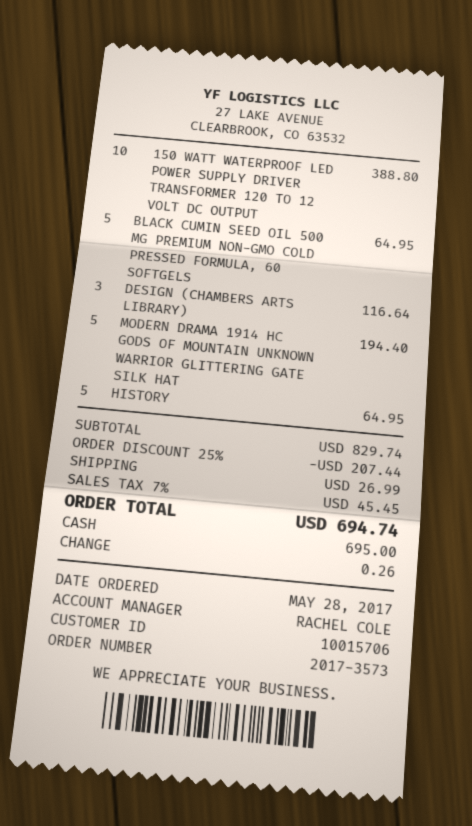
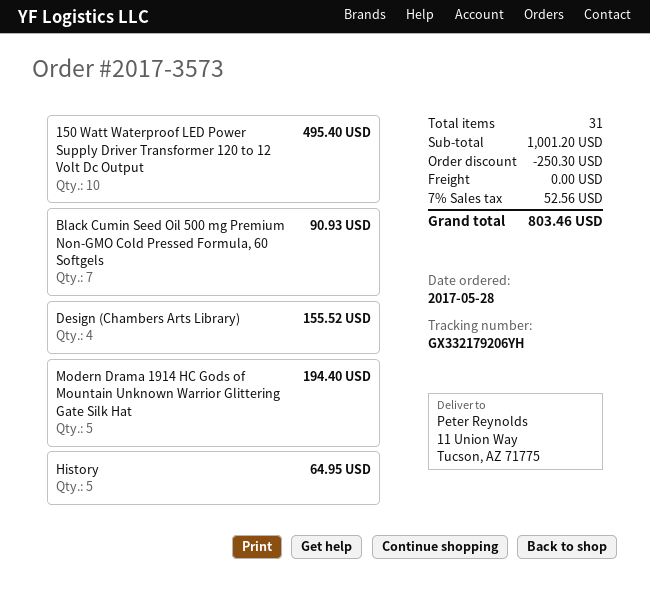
150 WATT WATERPROOF LED POWER SUPPLY DRIVER TRANSFORMER 120 TO 12 VOLT DC OUTPUT: 10 for 388.80 -> 10 for 495.40
BLACK CUMIN SEED OIL 500 MG PREMIUM NON-GMO COLD PRESSED FORMULA, 60 SOFTGELS: 5 for 64.95 -> 7 for 90.93
DESIGN (CHAMBERS ARTS LIBRARY): 3 for 116.64 -> 4 for 155.52
subtotal: 829.74 -> 1001.20
discount: 207.44 -> 250.30
shipping: 26.99 -> 0.00
tax: 7% = 45.45 -> 7% = 52.56
total: 694.74 -> 803.46

